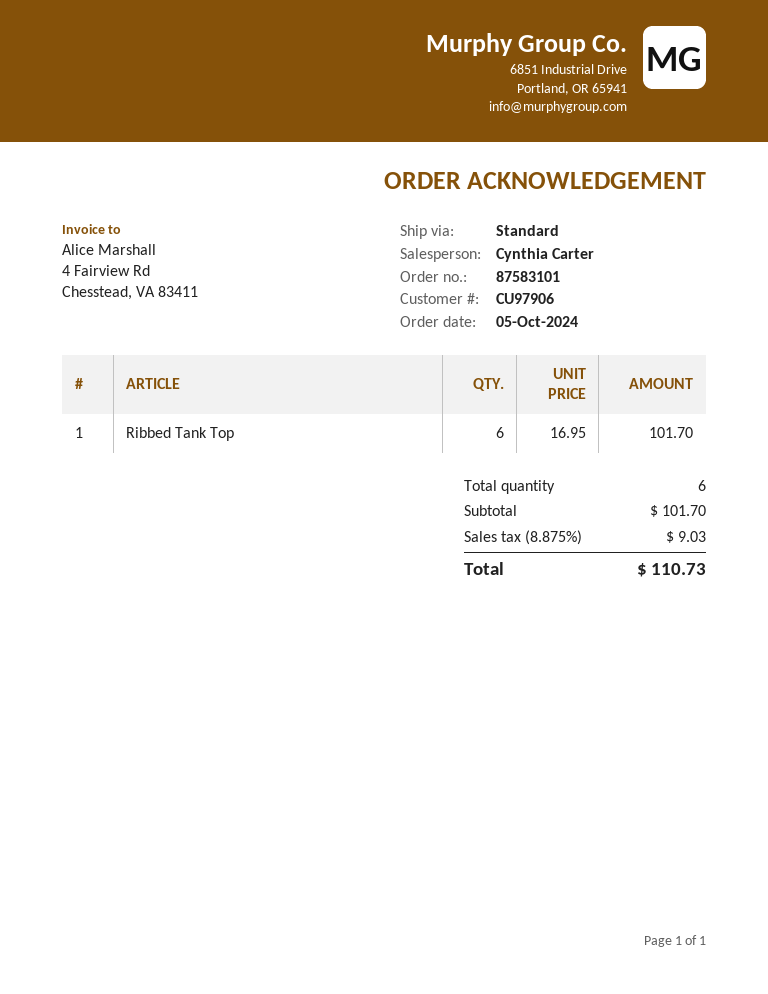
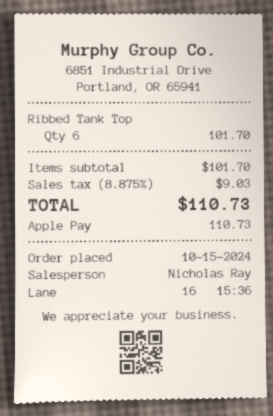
order date: 2024-10-05 -> 2024-10-15
sales rep: Cynthia Carter -> Nicholas Ray

